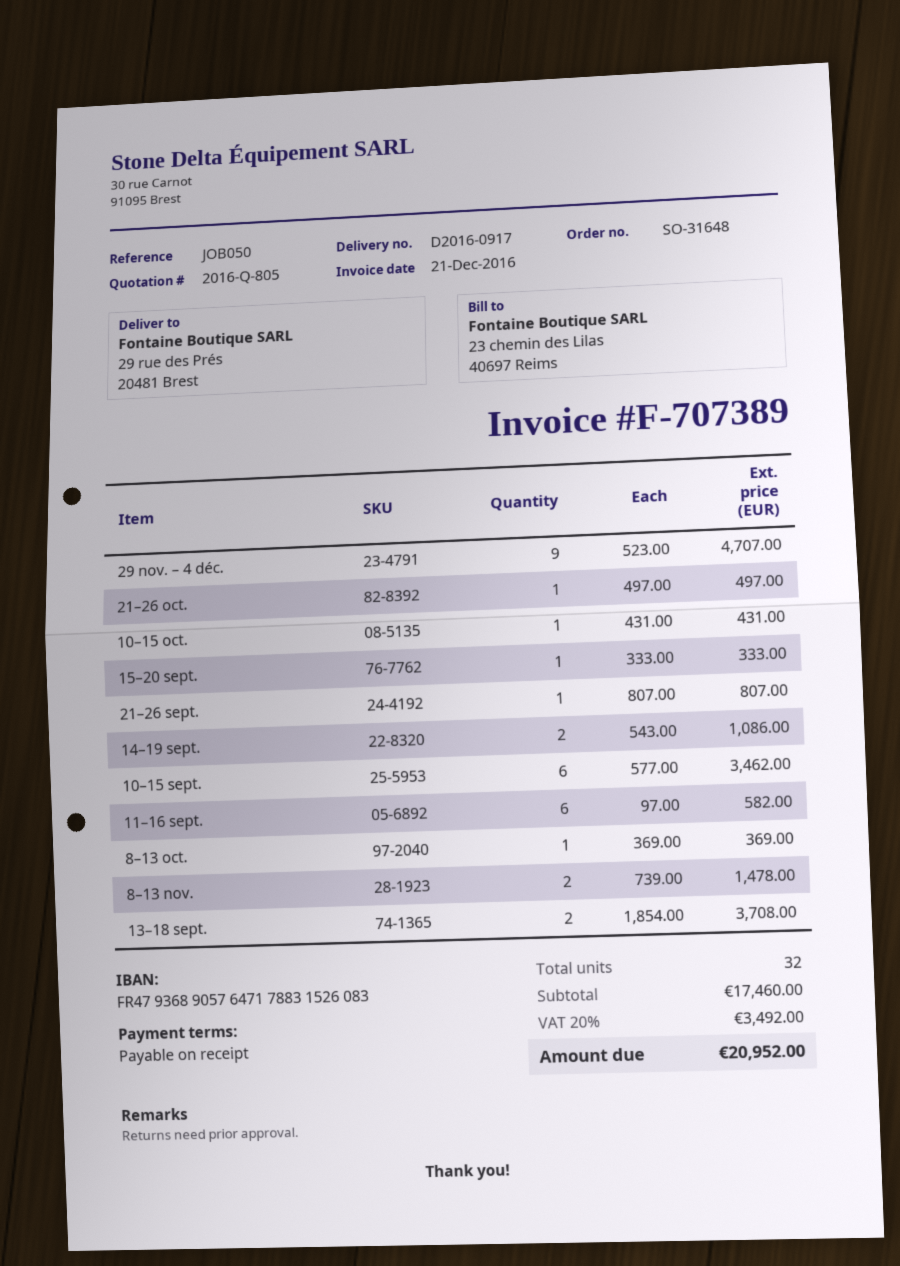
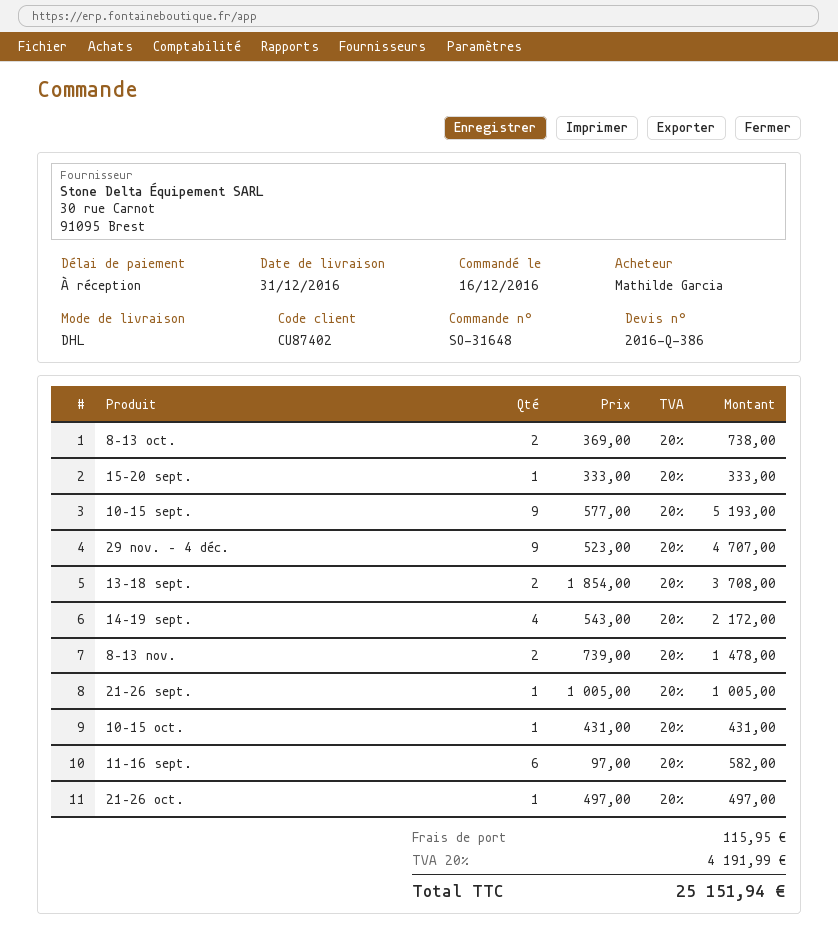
quote number: 2016-Q-805 -> 2016-Q-386
21–26 sept.: 1 x 807.00 = 807.00 -> 1 x 1005.00 = 1005.00
14–19 sept.: 2 x 543.00 = 1086.00 -> 4 x 543.00 = 2172.00
10–15 sept.: 6 x 577.00 = 3462.00 -> 9 x 577.00 = 5193.00
8–13 oct.: 1 x 369.00 = 369.00 -> 2 x 369.00 = 738.00
shipping: none -> 115.95
tax: 20% = 3492.00 -> 20% = 4191.99
total: 20952.00 -> 25151.94

